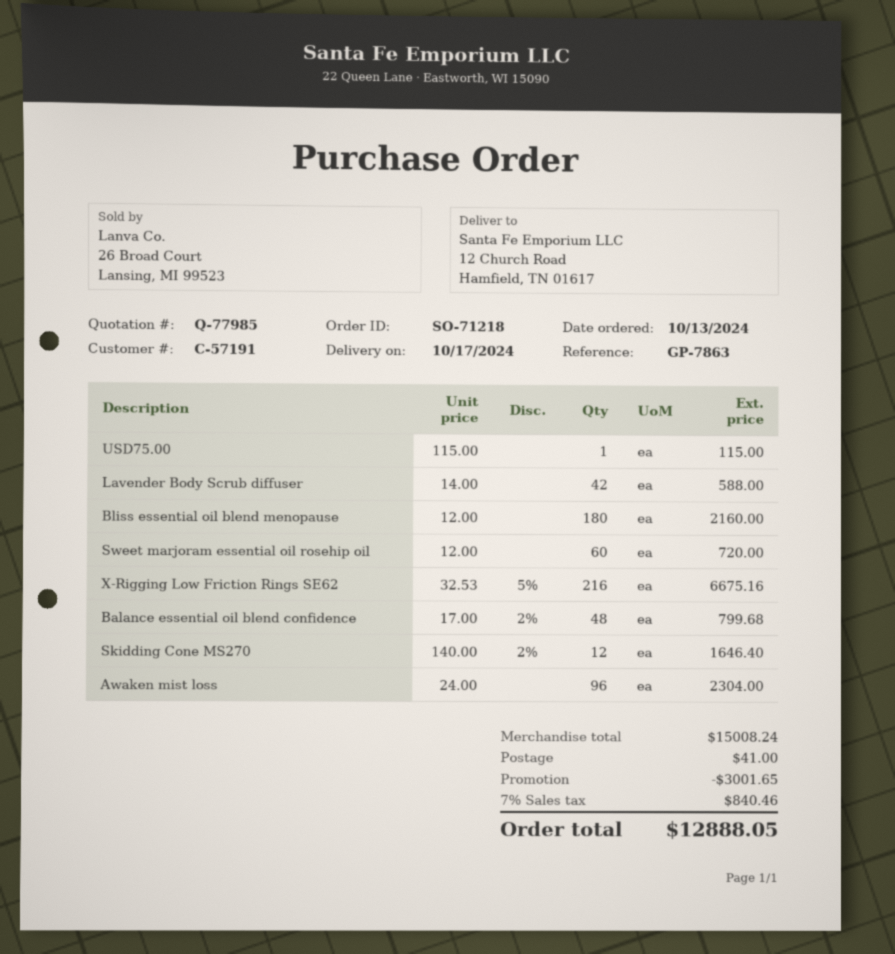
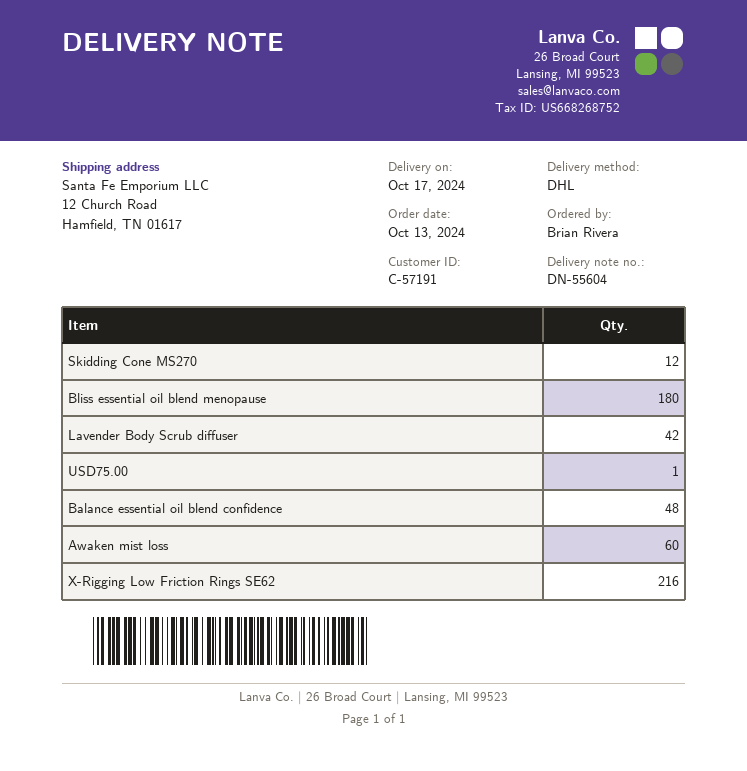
Sweet marjoram essential oil rosehip oil: 60 -> none
Awaken mist loss: 96 -> 60

